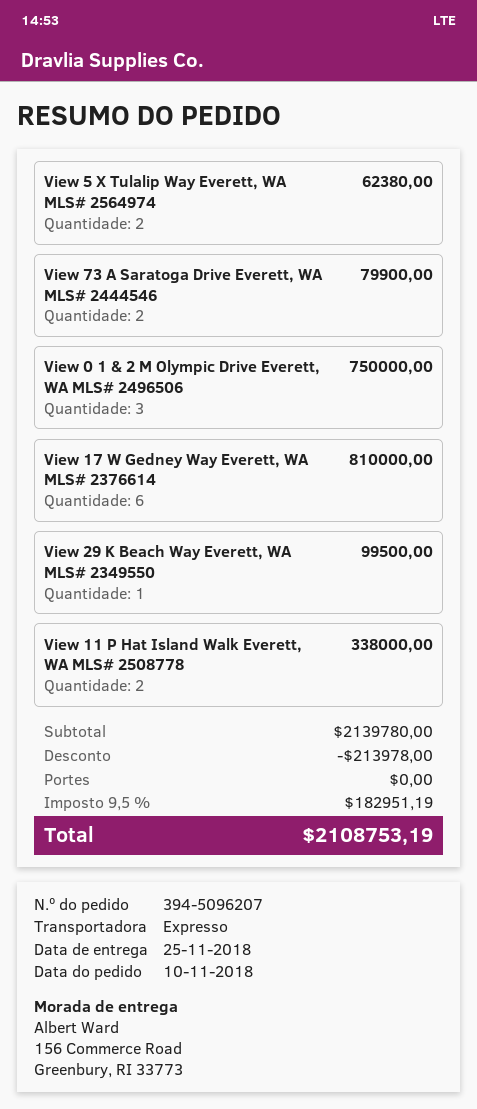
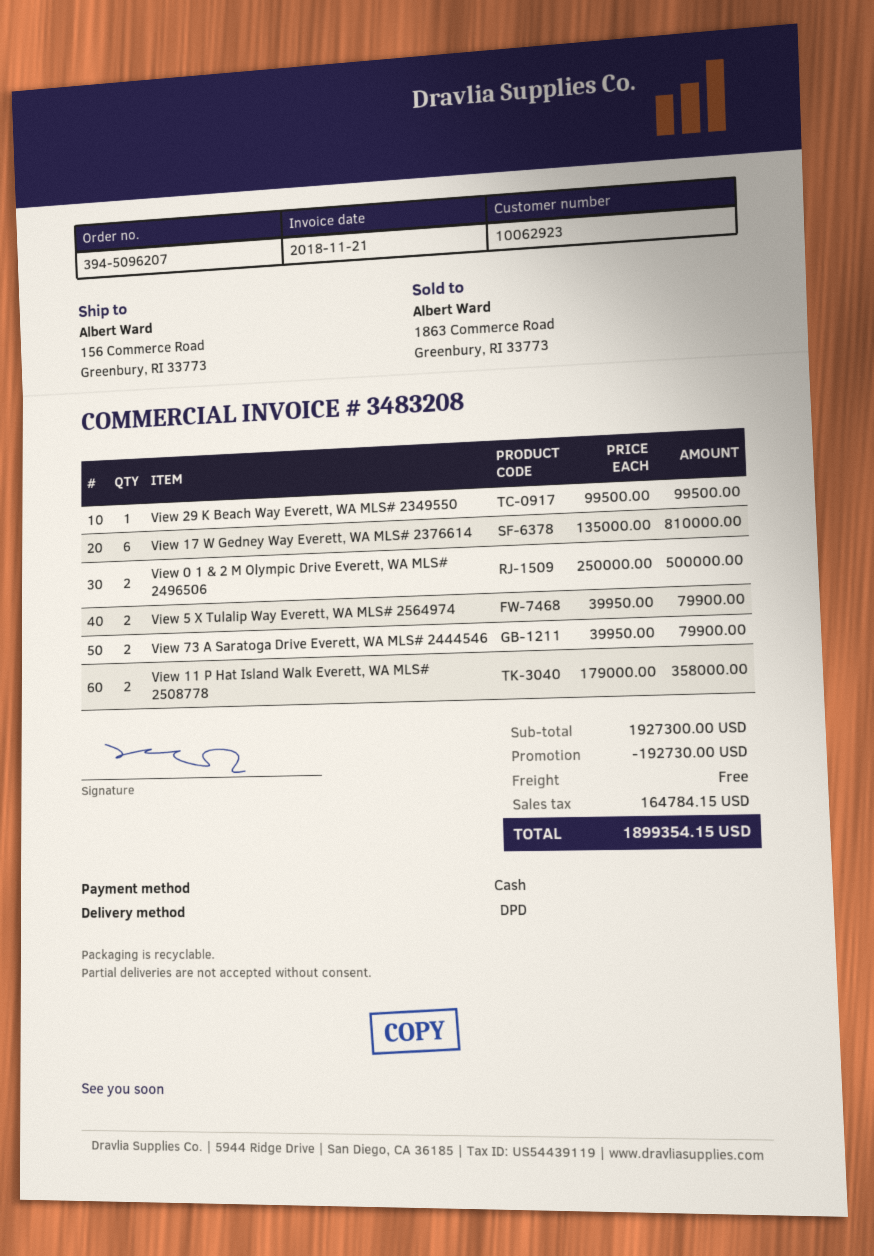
shipping method: express -> DPD
View 5 X Tulalip Way Everett, WA MLS# 2564974: 2 for 62380.00 -> 2 for 79900.00
View 0 1 & 2 M Olympic Drive Everett, WA MLS# 2496506: 3 for 750000.00 -> 2 for 500000.00
View 11 P Hat Island Walk Everett, WA MLS# 2508778: 2 for 338000.00 -> 2 for 358000.00
subtotal: 2139780.00 -> 1927300.00
discount: 213978.00 -> 192730.00
tax: 182951.19 -> 164784.15
total: 2108753.19 -> 1899354.15

